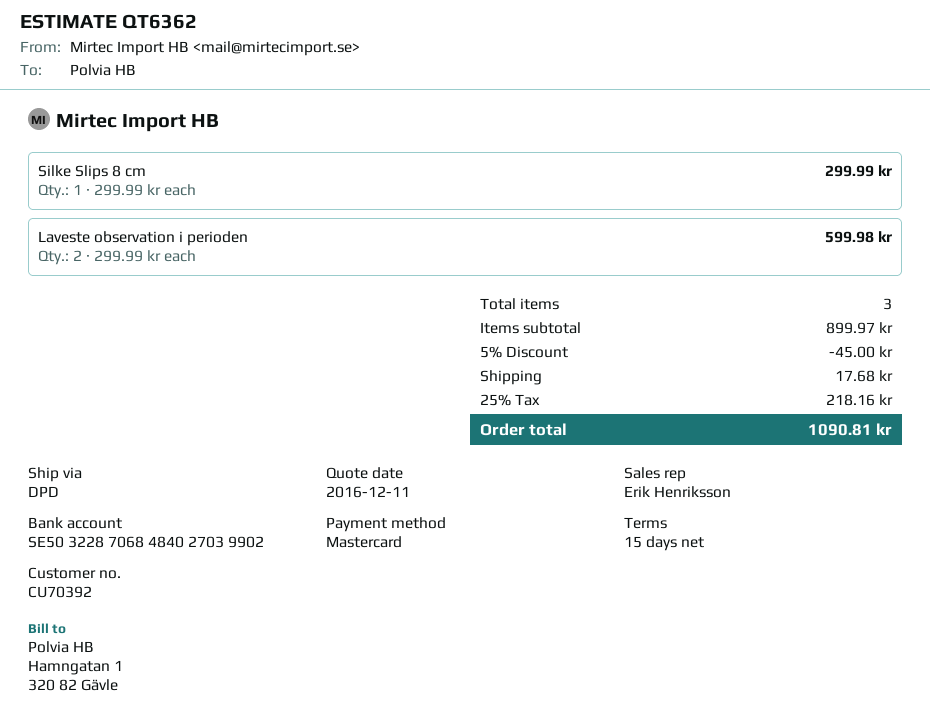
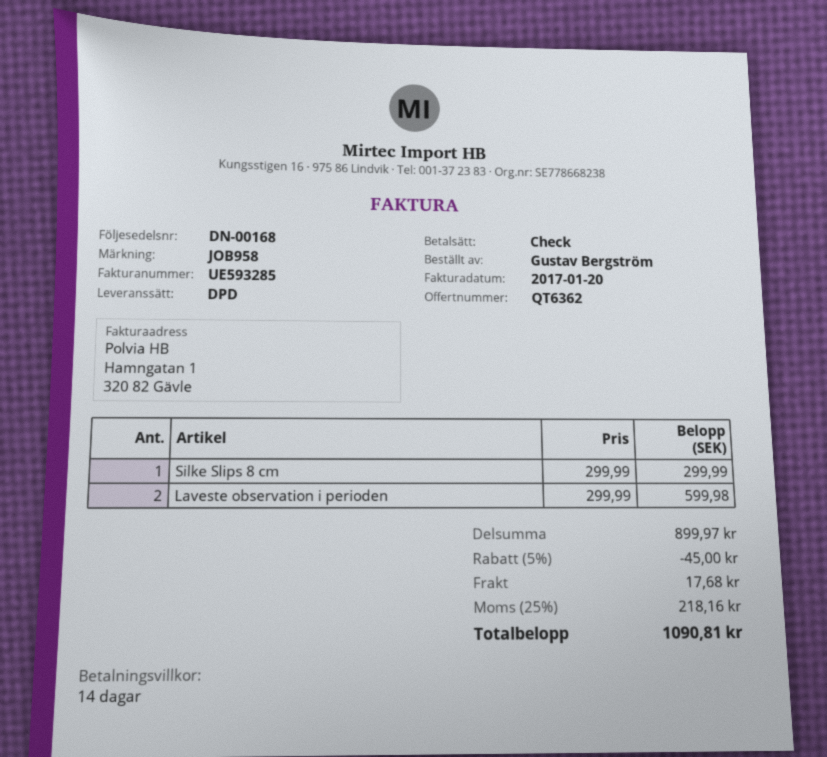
payment terms: 15 days -> 14 days
payment method: Mastercard -> cheque

